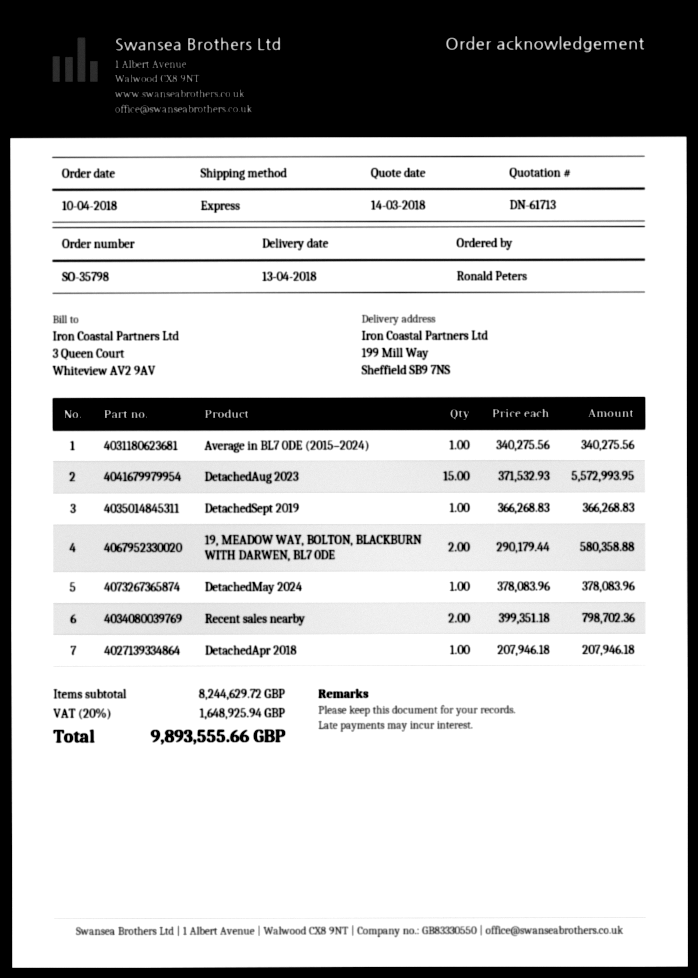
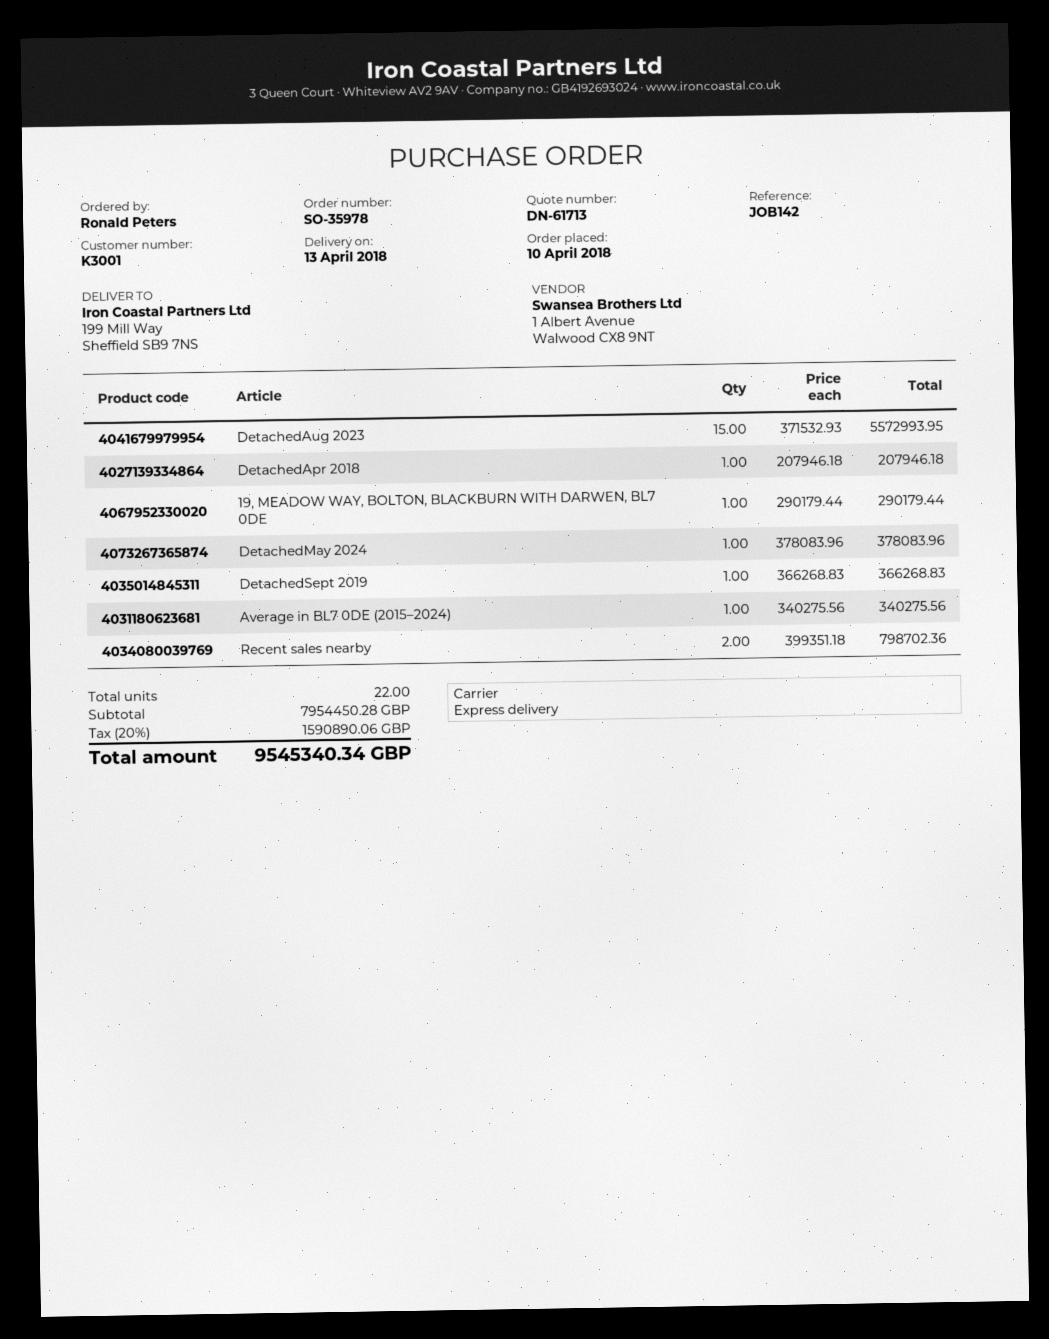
order number: SO-35798 -> SO-35978
19, MEADOW WAY, BOLTON, BLACKBURN WITH DARWEN, BL7 0DE: 2 x 290179.44 = 580358.88 -> 1 x 290179.44 = 290179.44
subtotal: 8244629.72 -> 7954450.28
tax: 20% = 1648925.94 -> 20% = 1590890.06
total: 9893555.66 -> 9545340.34

